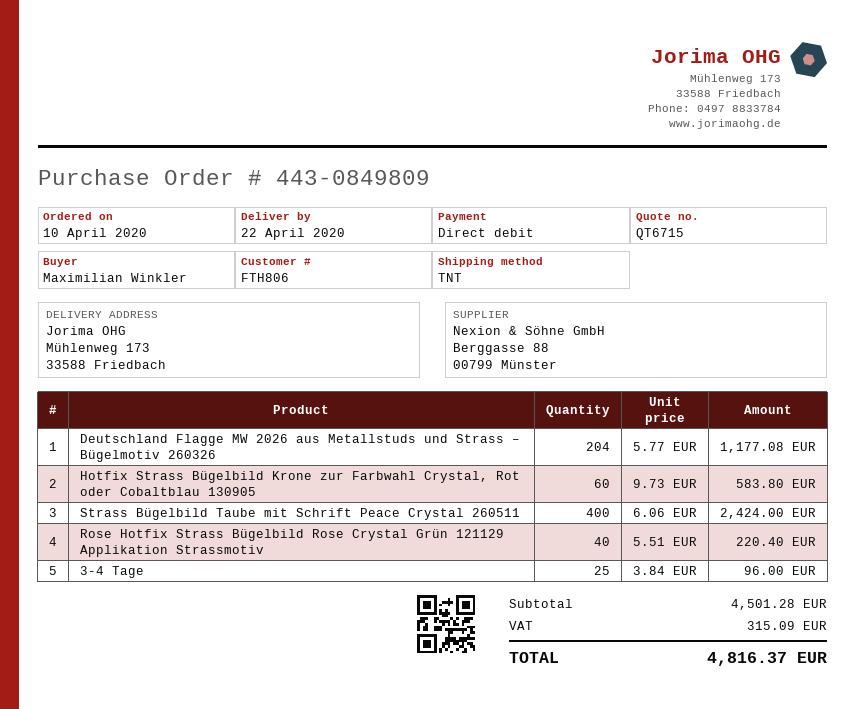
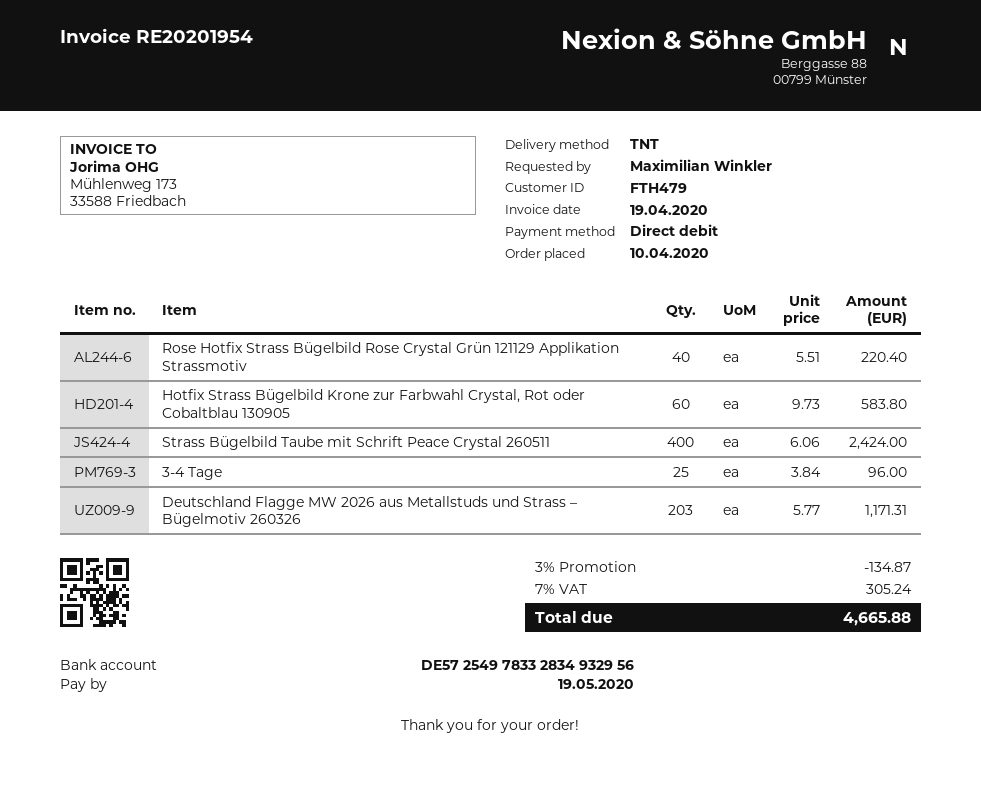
customer number: FTH806 -> FTH479
Deutschland Flagge MW 2026 aus Metallstuds und Strass – Bügelmotiv 260326: 204 x 5.77 = 1177.08 -> 203 x 5.77 = 1171.31
discount: none -> 3% = 134.87
tax: 315.09 -> 305.24
total: 4816.37 -> 4665.88

